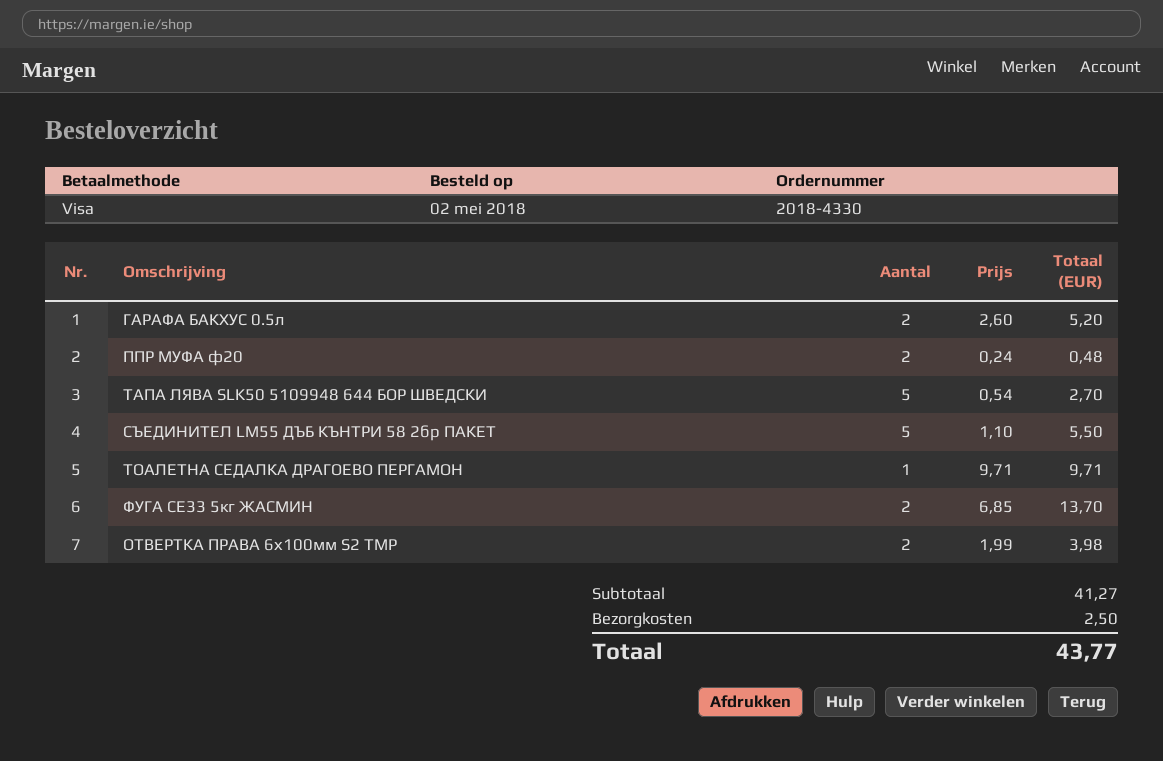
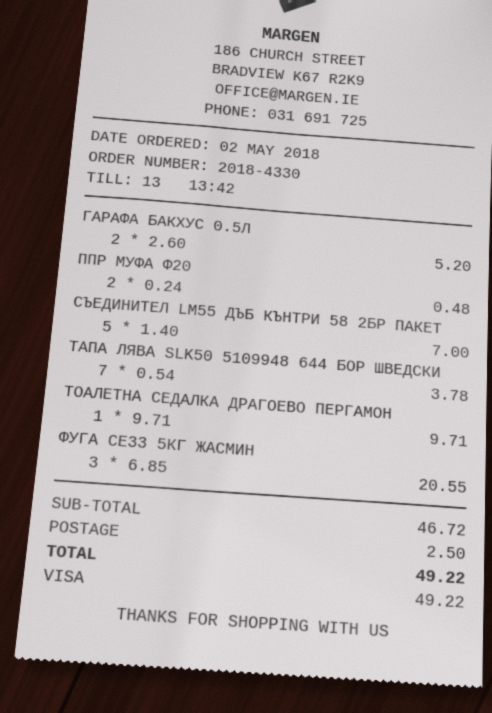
ТАПА ЛЯВА SLK50 5109948 644 БОР ШВЕДСКИ: 5 x 0.54 = 2.70 -> 7 x 0.54 = 3.78
СЪЕДИНИТЕЛ LM55 ДЪБ КЪНТРИ 58 2бр ПАКЕТ: 5 x 1.10 = 5.50 -> 5 x 1.40 = 7.00
ФУГА CE33 5кг ЖАСМИН: 2 x 6.85 = 13.70 -> 3 x 6.85 = 20.55
ОТВЕРТКА ПРАВА 6х100мм S2 TMP: 2 x 1.99 = 3.98 -> none
subtotal: 41.27 -> 46.72
total: 43.77 -> 49.22

